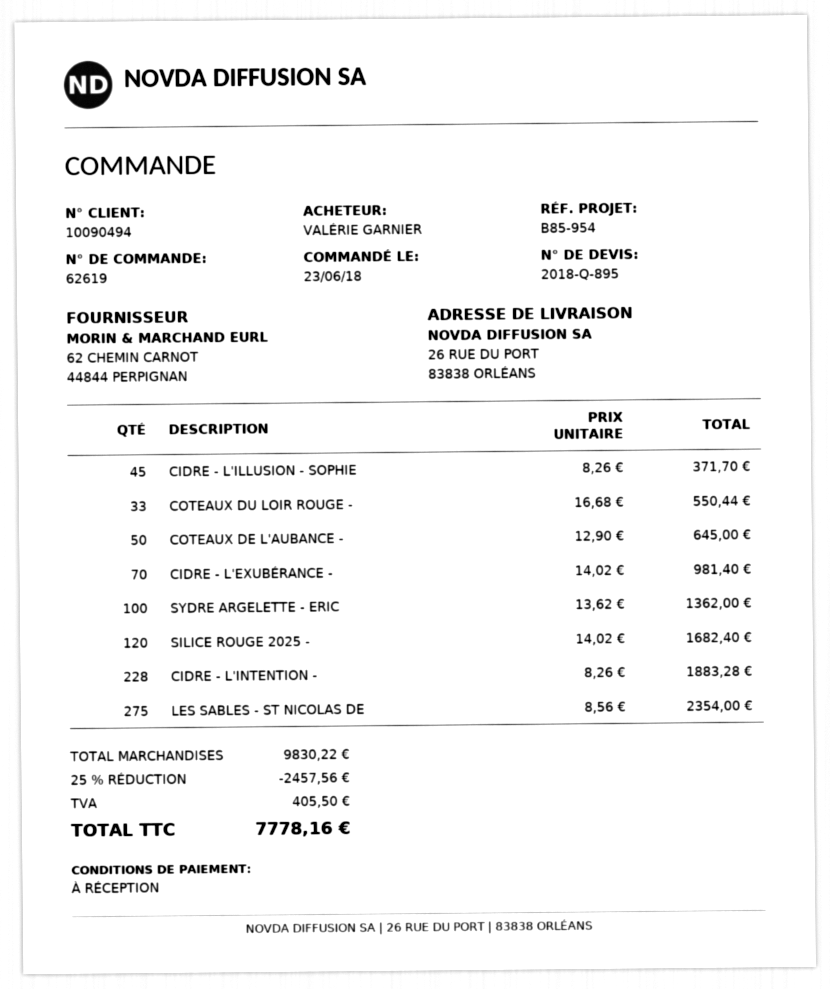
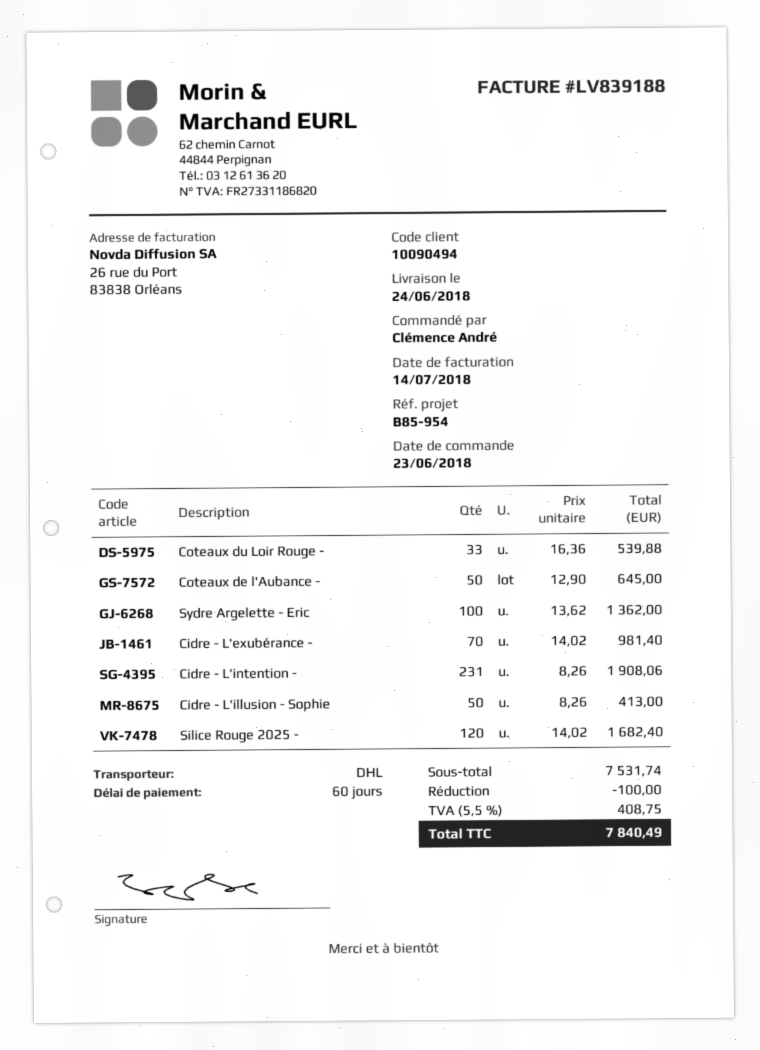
payment terms: on receipt -> 60 days
ordered by: VALÉRIE GARNIER -> Clémence André
CIDRE - L'ILLUSION - SOPHIE: 45 x 8.26 = 371.70 -> 50 x 8.26 = 413.00
COTEAUX DU LOIR ROUGE -: 33 x 16.68 = 550.44 -> 33 x 16.36 = 539.88
CIDRE - L'INTENTION -: 228 x 8.26 = 1883.28 -> 231 x 8.26 = 1908.06
LES SABLES - ST NICOLAS DE: 275 x 8.56 = 2354.00 -> none
subtotal: 9830.22 -> 7531.74
discount: 2457.56 -> 100.00
tax: 405.50 -> 408.75
total: 7778.16 -> 7840.49

